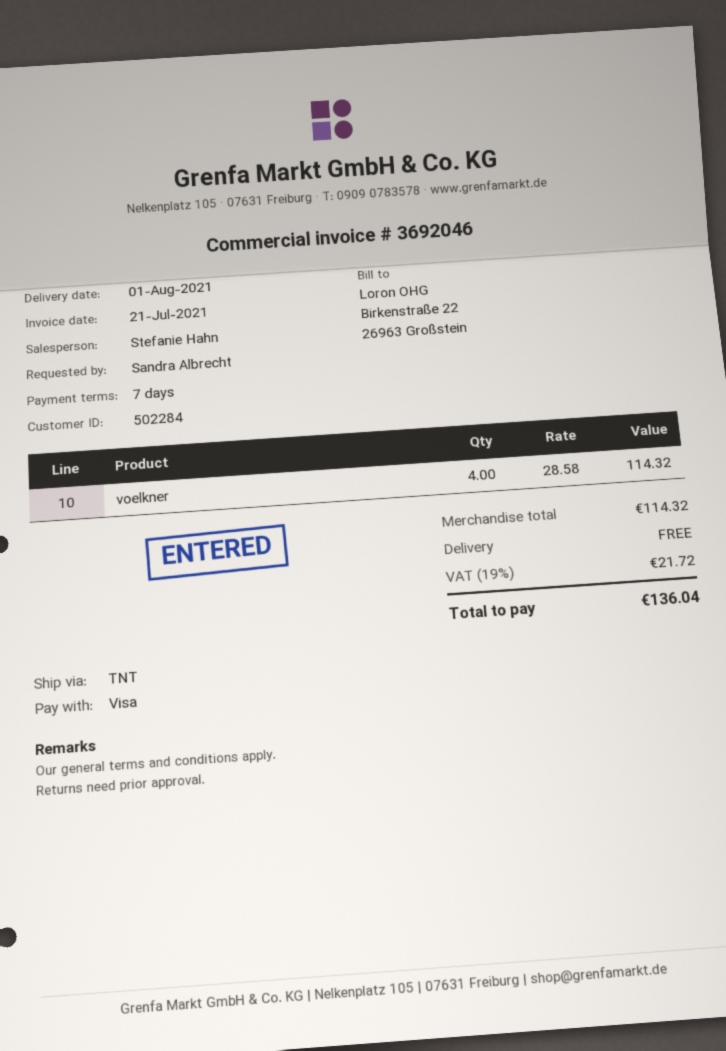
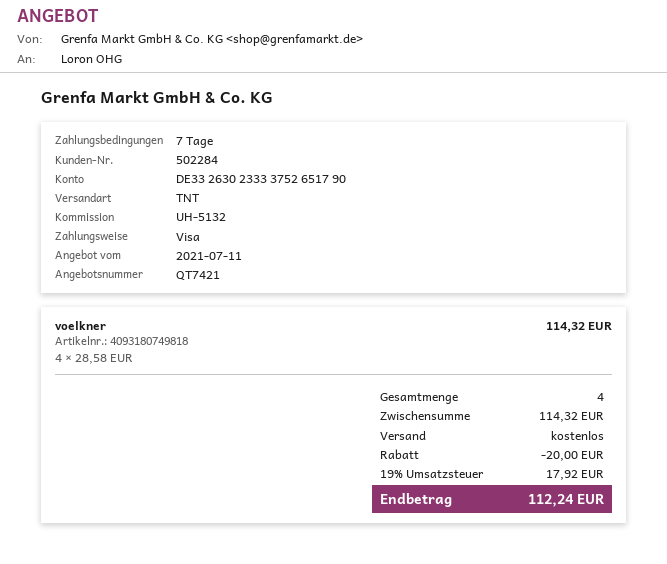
discount: none -> 20.00
tax: 19% = 21.72 -> 19% = 17.92
total: 136.04 -> 112.24

